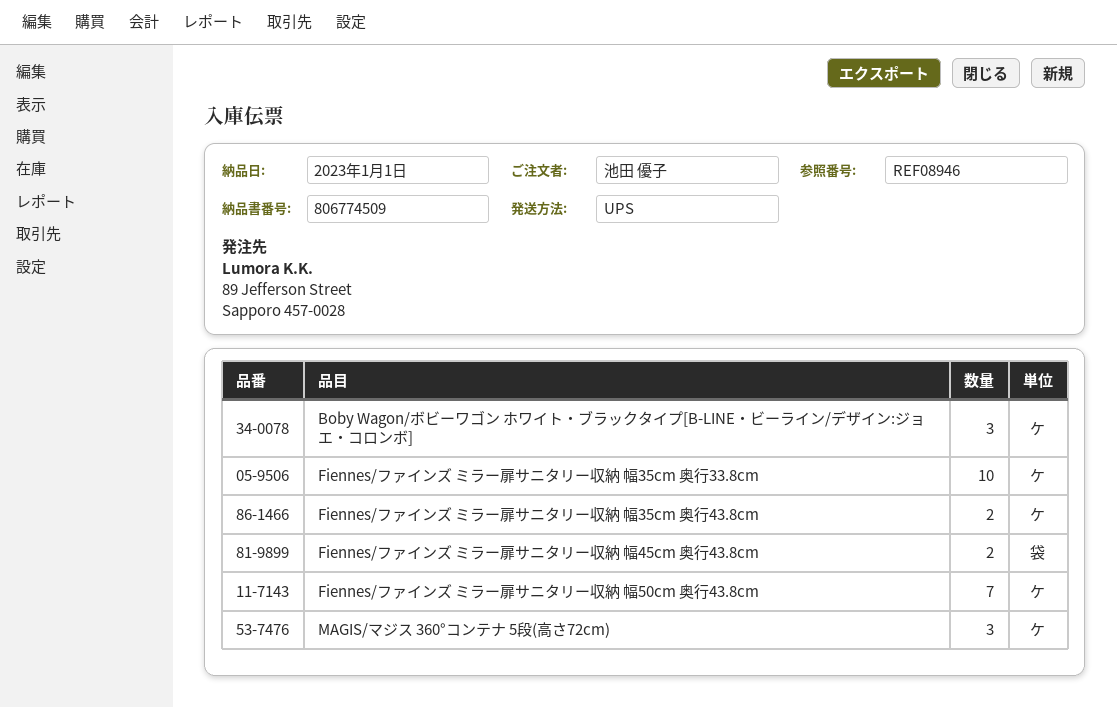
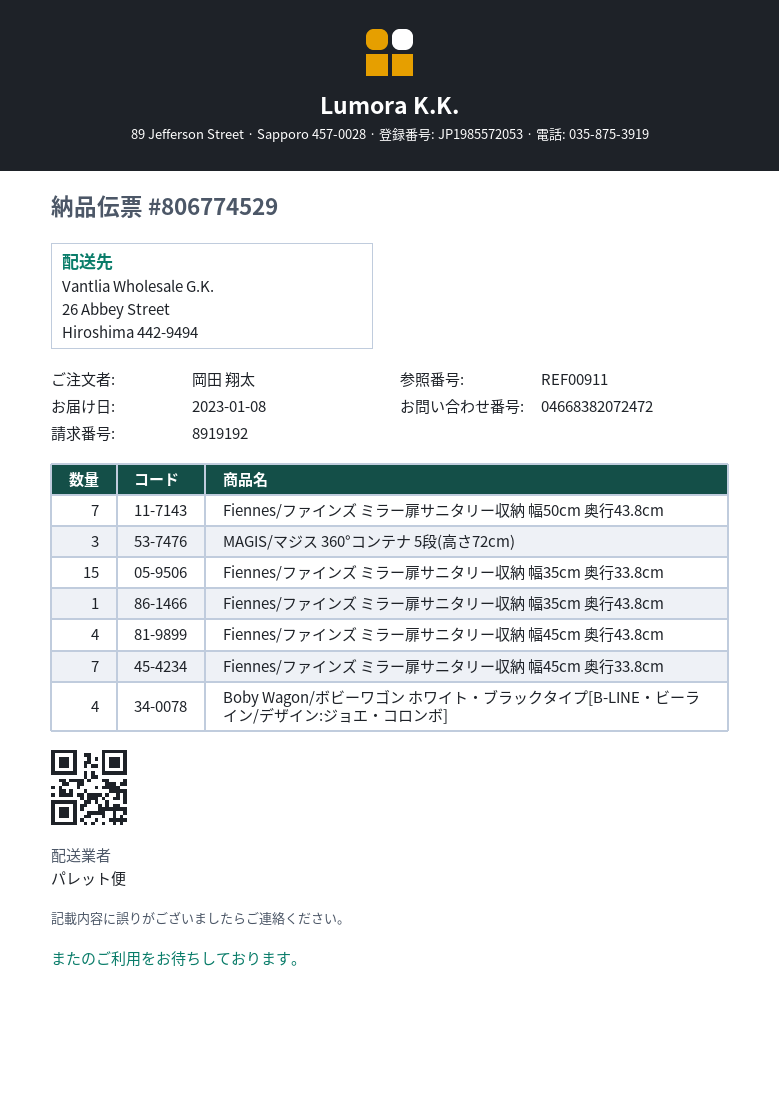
delivery note number: 806774509 -> 806774529
delivery date: 2023-01-01 -> 2023-01-08
reference: REF08946 -> REF00911
ordered by: 池田 優子 -> 岡田 翔太
shipping method: UPS -> pallet freight
Boby Wagon/ボビーワゴン ホワイト・ブラックタイプ[B-LINE・ビーライン/デザイン:ジョエ・コロンボ]: 3 -> 4
Fiennes/ファインズ ミラー扉サニタリー収納 幅35cm 奥行33.8cm: 10 -> 15
Fiennes/ファインズ ミラー扉サニタリー収納 幅35cm 奥行43.8cm: 2 -> 1
Fiennes/ファインズ ミラー扉サニタリー収納 幅45cm 奥行43.8cm: 2 -> 4
Fiennes/ファインズ ミラー扉サニタリー収納 幅45cm 奥行33.8cm: none -> 7

